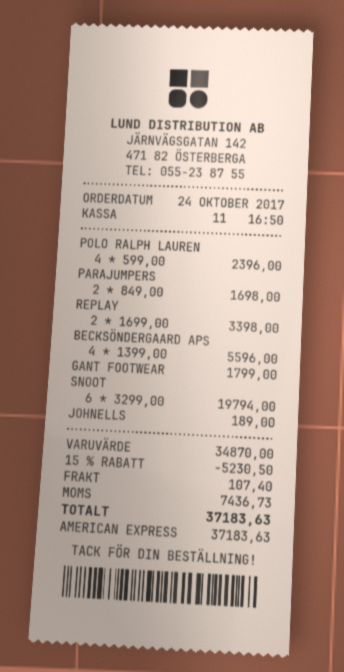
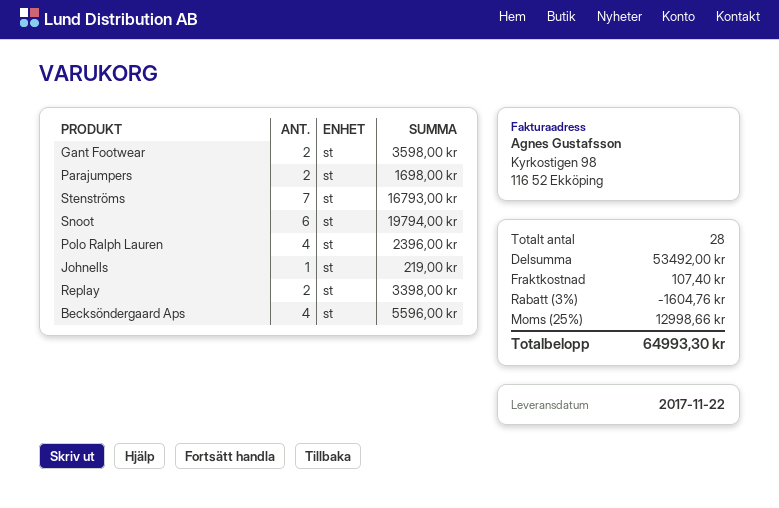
GANT FOOTWEAR: 1 for 1799.00 -> 2 for 3598.00
JOHNELLS: 1 for 189.00 -> 1 for 219.00
Stenströms: none -> 7 for 16793.00
subtotal: 34870.00 -> 53492.00
discount: 15% = 5230.50 -> 3% = 1604.76
tax: 7436.73 -> 12998.66
total: 37183.63 -> 64993.30

